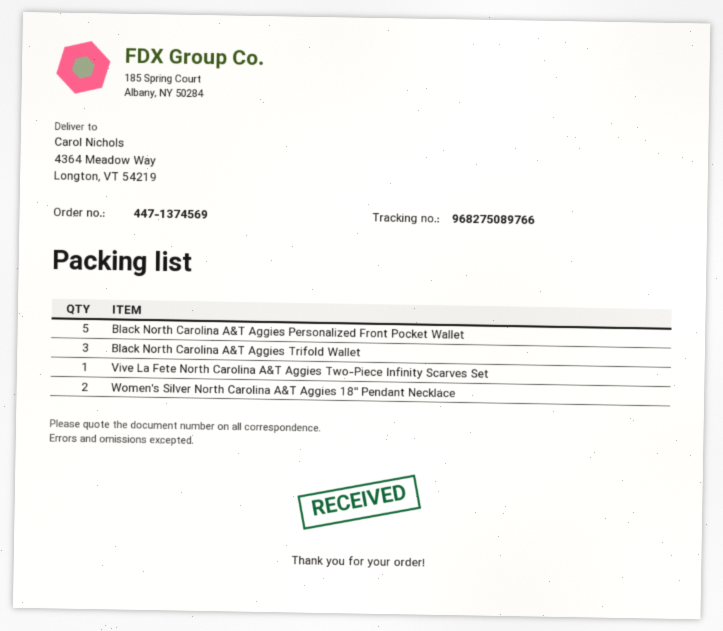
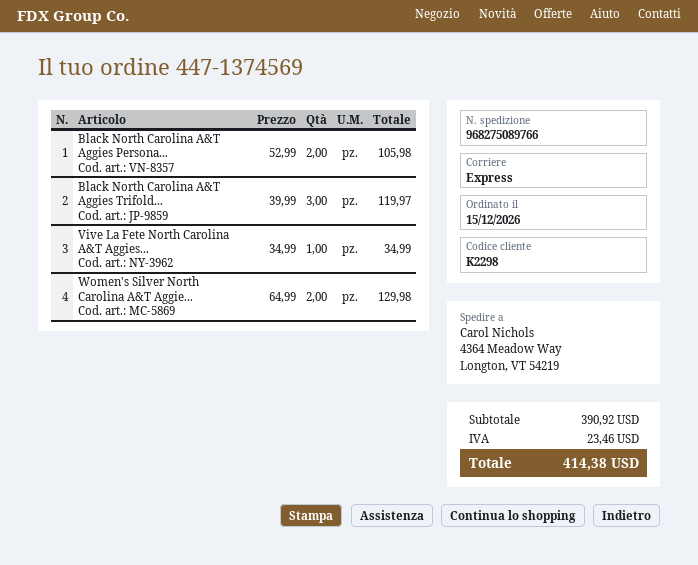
Black North Carolina A&T Aggies Personalized Front Pocket Wallet: 5 -> 2

